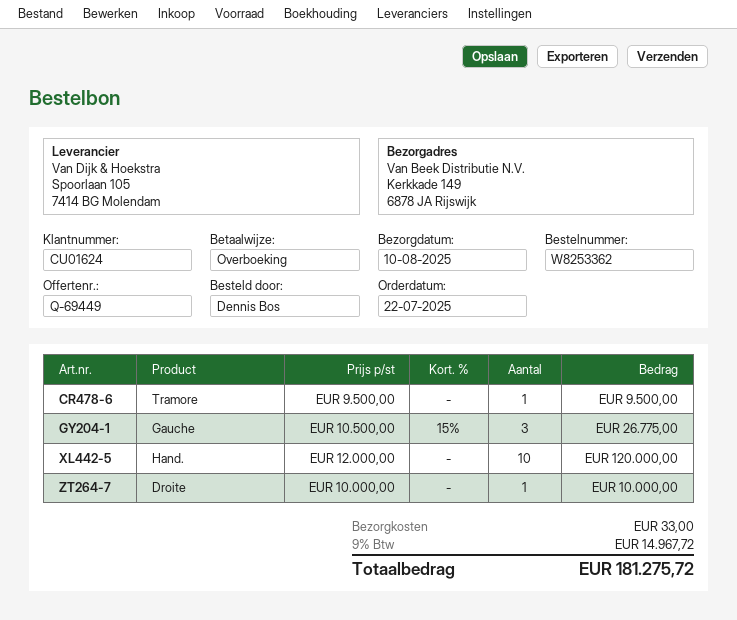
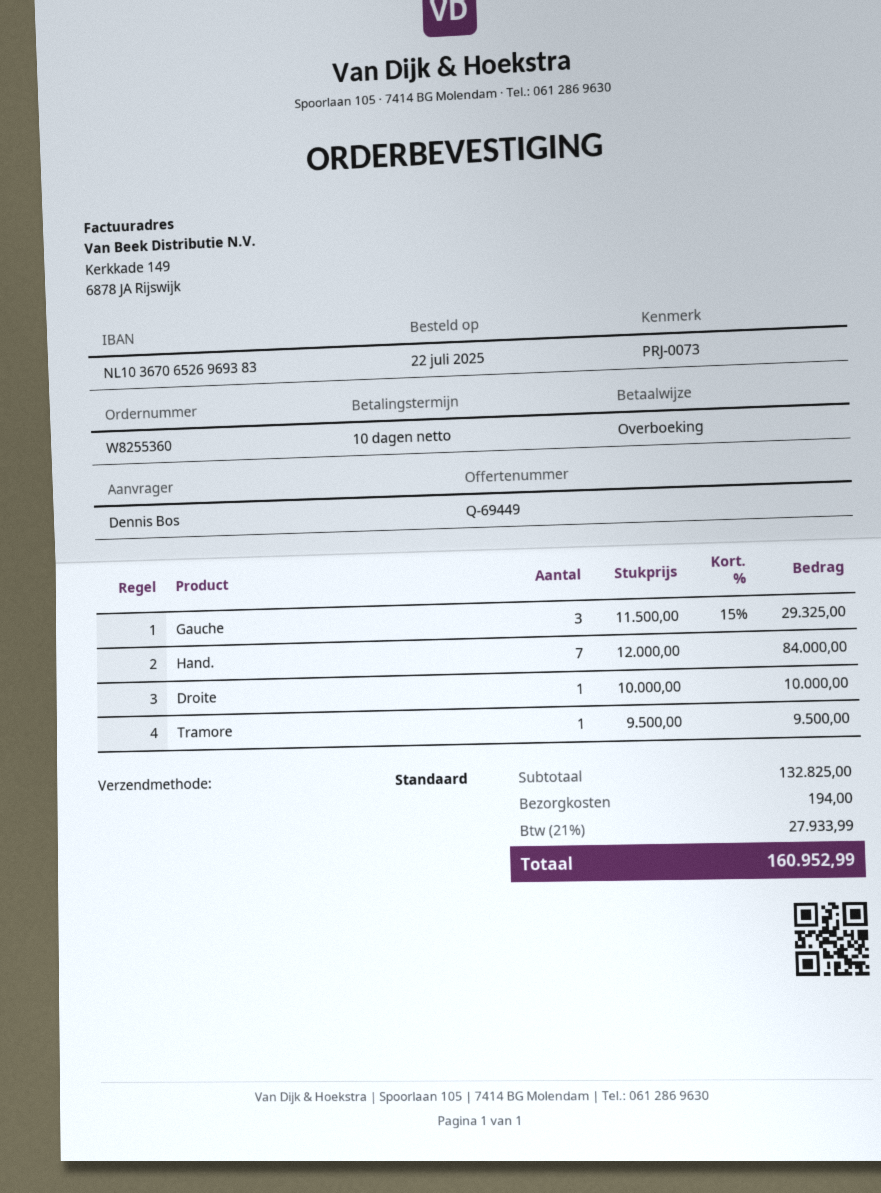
order number: W8253362 -> W8255360
Gauche: 3 x 10500.00 - 15% = 26775.00 -> 3 x 11500.00 - 15% = 29325.00
Hand.: 10 x 12000.00 = 120000.00 -> 7 x 12000.00 = 84000.00
shipping: 33.00 -> 194.00
tax: 9% = 14967.72 -> 21% = 27933.99
total: 181275.72 -> 160952.99

